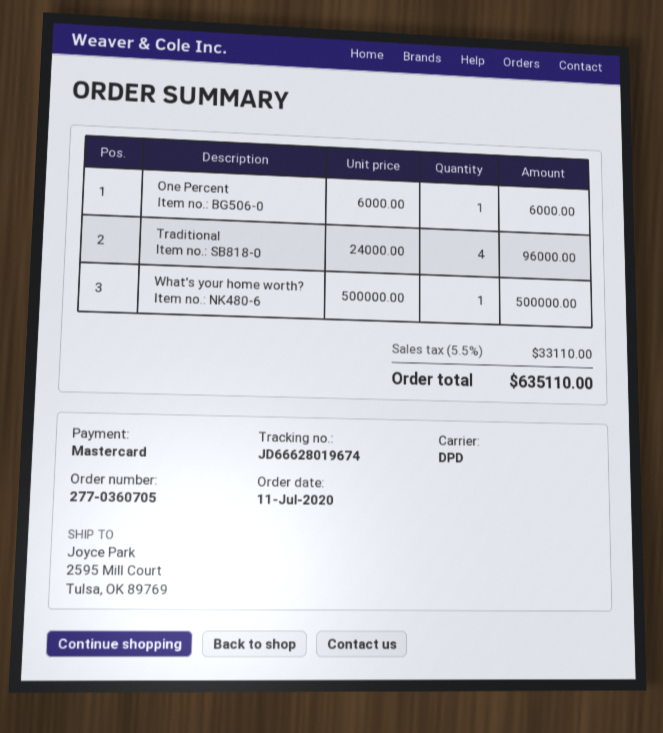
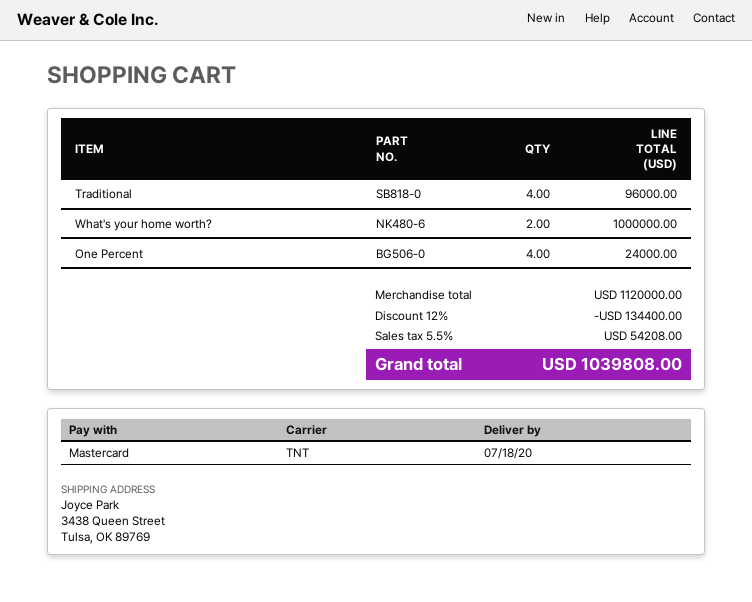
shipping method: DPD -> TNT
ship to: 2595 Mill Court, Tulsa, OK 89769 -> 3438 Queen Street, Tulsa, OK 89769
One Percent: 1 for 6000.00 -> 4 for 24000.00
What's your home worth?: 1 for 500000.00 -> 2 for 1000000.00
discount: none -> 12% = 134400.00
tax: 5.5% = 33110.00 -> 5.5% = 54208.00
total: 635110.00 -> 1039808.00

